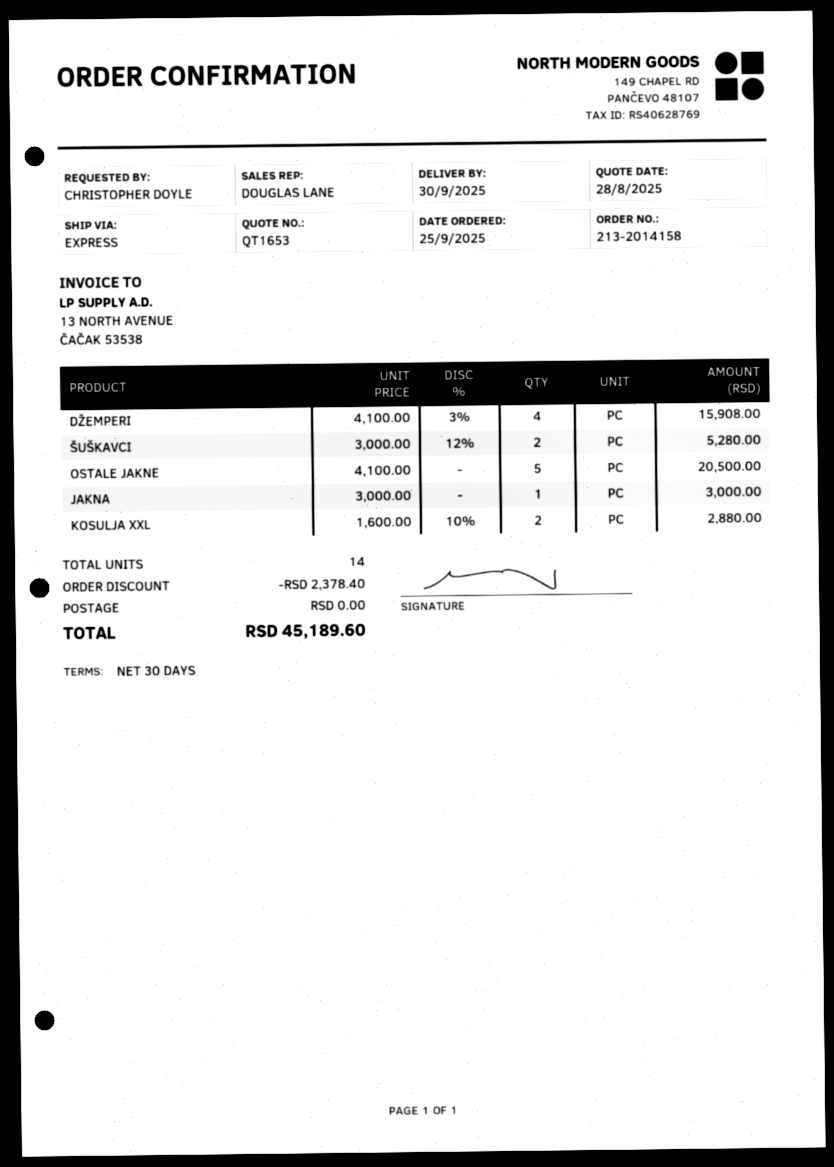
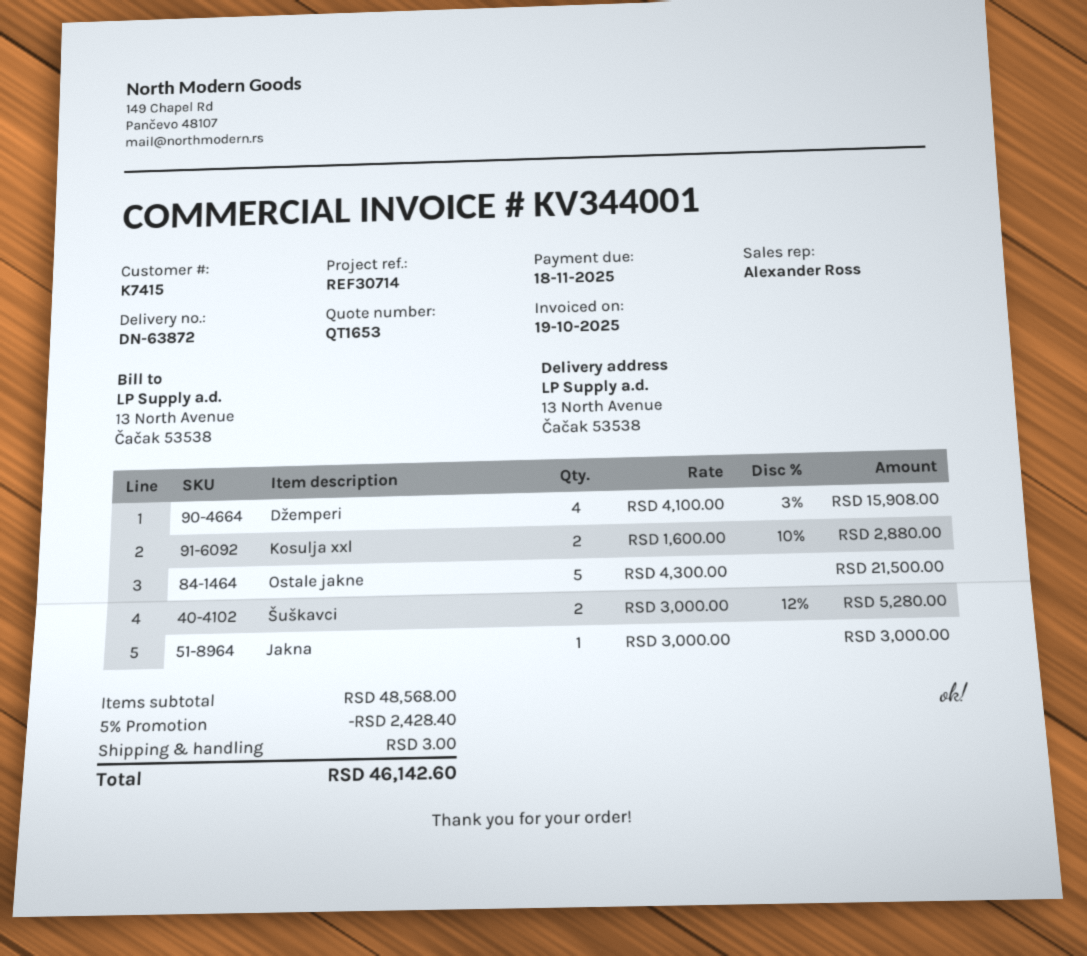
sales rep: DOUGLAS LANE -> Alexander Ross
OSTALE JAKNE: 5 x 4100.00 = 20500.00 -> 5 x 4300.00 = 21500.00
discount: 2378.40 -> 2428.40
shipping: 0.00 -> 3.00
total: 45189.60 -> 46142.60

